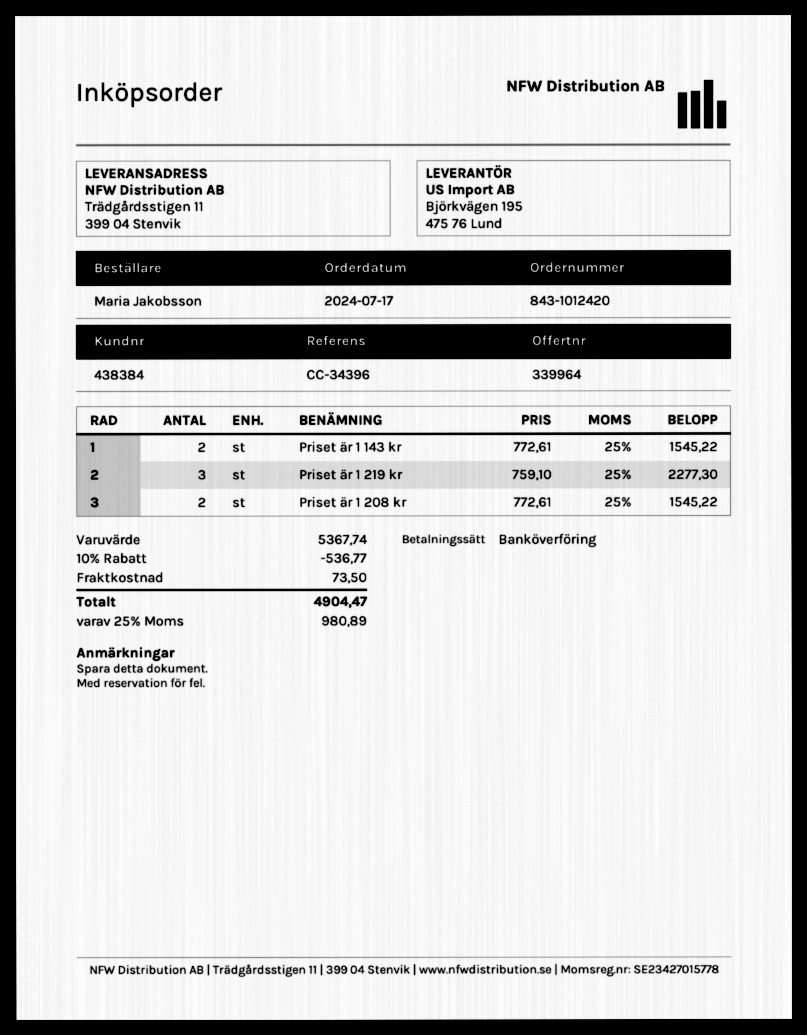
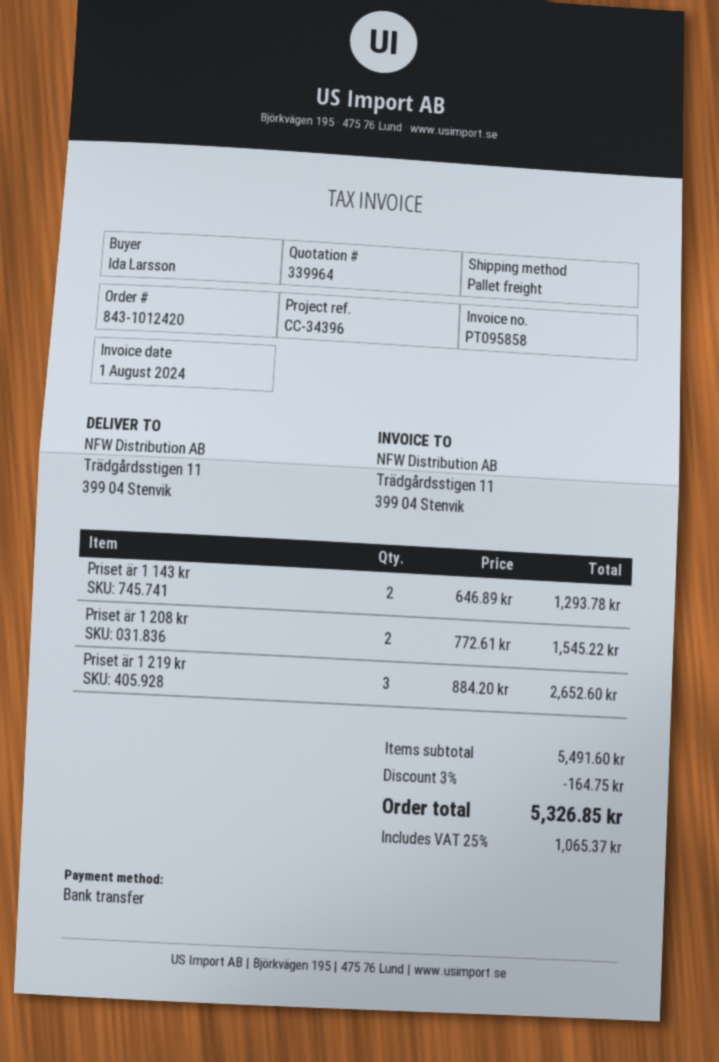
ordered by: Maria Jakobsson -> Ida Larsson
Priset är 1 143 kr: 2 x 772.61 = 1545.22 -> 2 x 646.89 = 1293.78
Priset är 1 219 kr: 3 x 759.10 = 2277.30 -> 3 x 884.20 = 2652.60
subtotal: 5367.74 -> 5491.60
discount: 10% = 536.77 -> 3% = 164.75
shipping: 73.50 -> none
tax: 25% = 980.89 -> 25% = 1065.37
total: 4904.47 -> 5326.85

